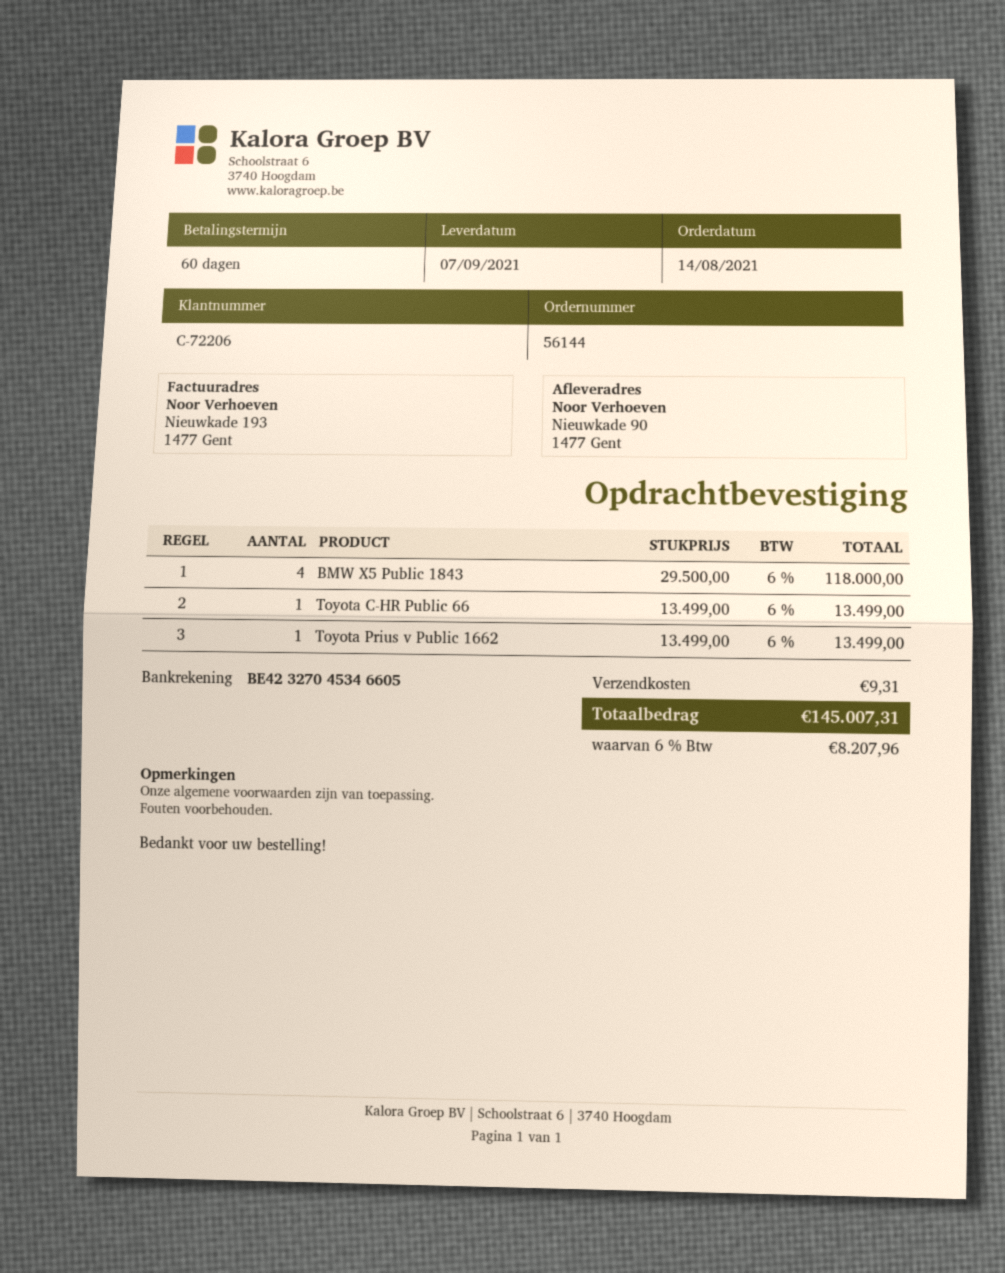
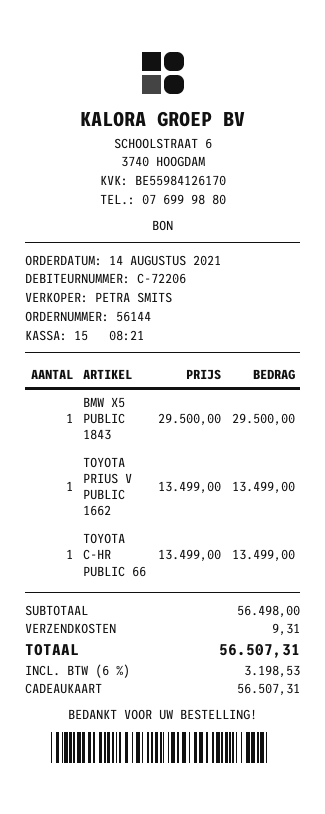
BMW X5 Public 1843: 4 x 29500.00 = 118000.00 -> 1 x 29500.00 = 29500.00
tax: 6% = 8207.96 -> 6% = 3198.53
total: 145007.31 -> 56507.31

